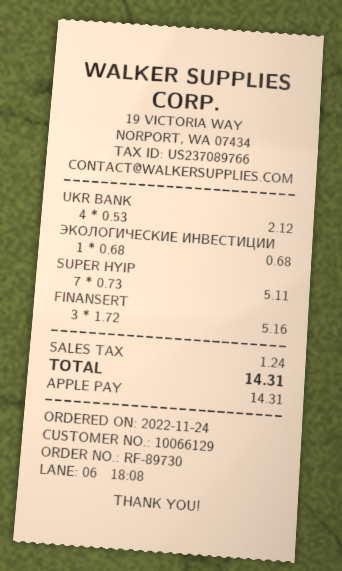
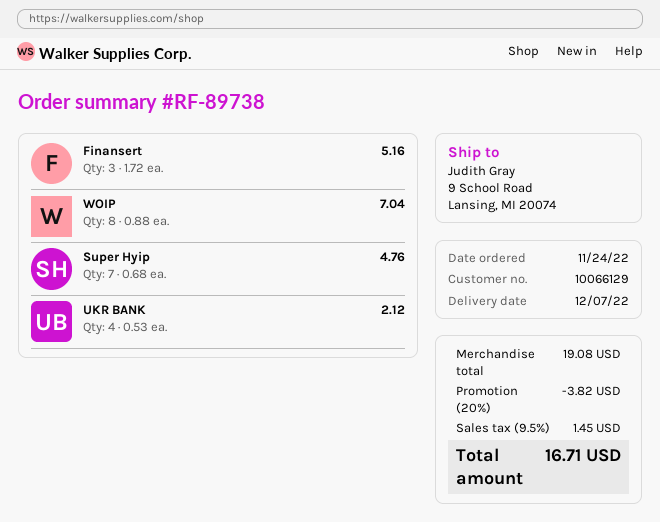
order number: RF-89730 -> RF-89738
ЭКОЛОГИЧЕСКИЕ ИНВЕСТИЦИИ: 1 x 0.68 = 0.68 -> none
SUPER HYIP: 7 x 0.73 = 5.11 -> 7 x 0.68 = 4.76
WOIP: none -> 8 x 0.88 = 7.04
discount: none -> 20% = 3.82
tax: 1.24 -> 1.45
total: 14.31 -> 16.71

